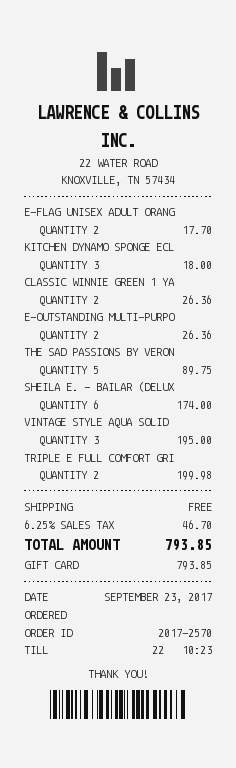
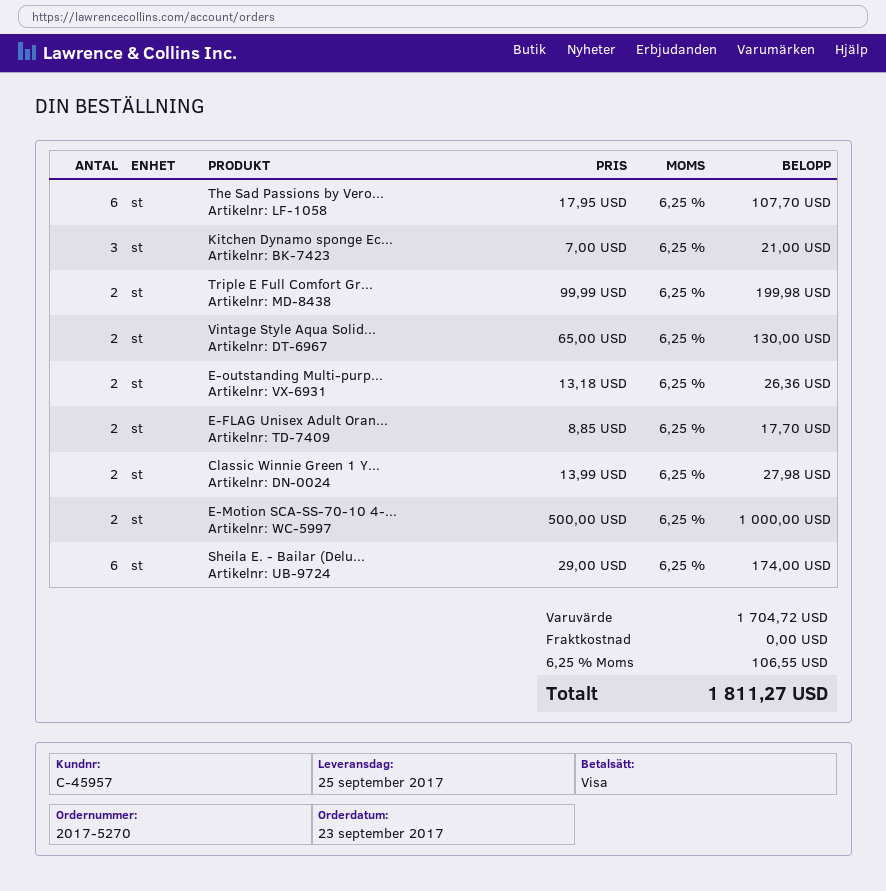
order number: 2017-2570 -> 2017-5270
payment method: gift card -> Visa
KITCHEN DYNAMO SPONGE ECL: 3 for 18.00 -> 3 for 21.00
CLASSIC WINNIE GREEN 1 YA: 2 for 26.36 -> 2 for 27.98
THE SAD PASSIONS BY VERON: 5 for 89.75 -> 6 for 107.70
VINTAGE STYLE AQUA SOLID: 3 for 195.00 -> 2 for 130.00
E-Motion SCA-SS-70-10 4-...: none -> 2 for 1000.00
tax: 6.25% = 46.70 -> 6.25% = 106.55
total: 793.85 -> 1811.27

